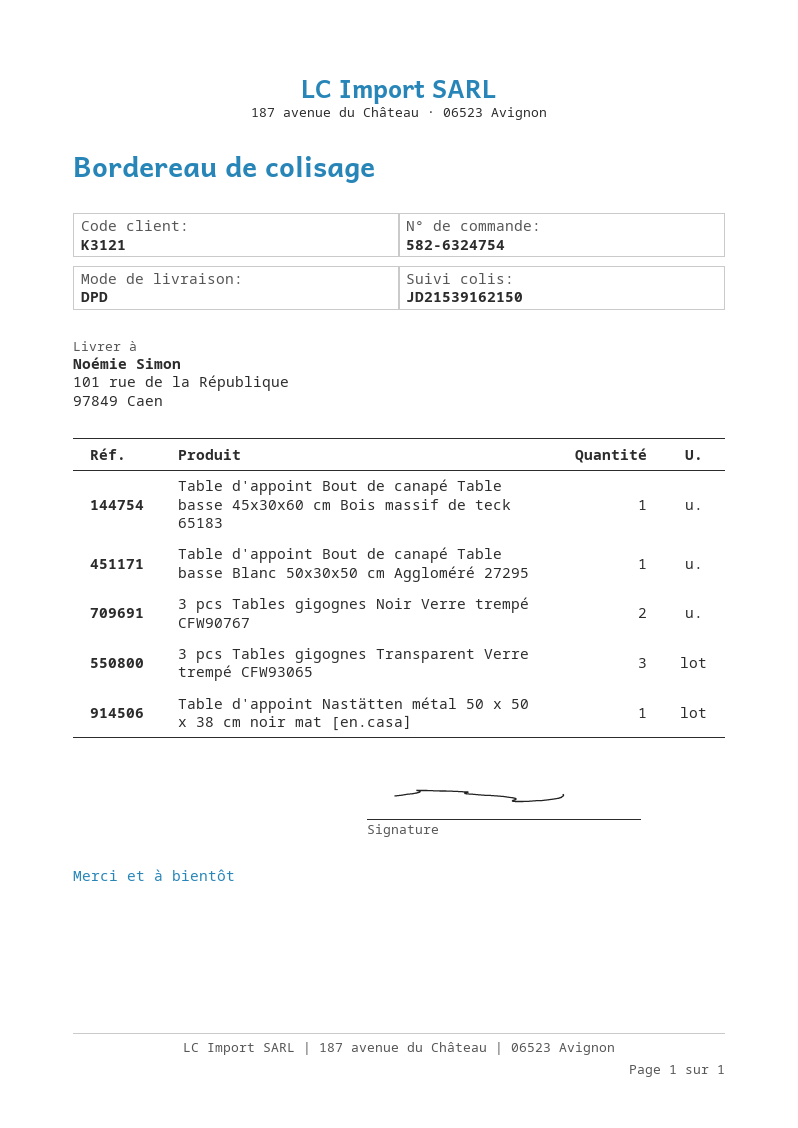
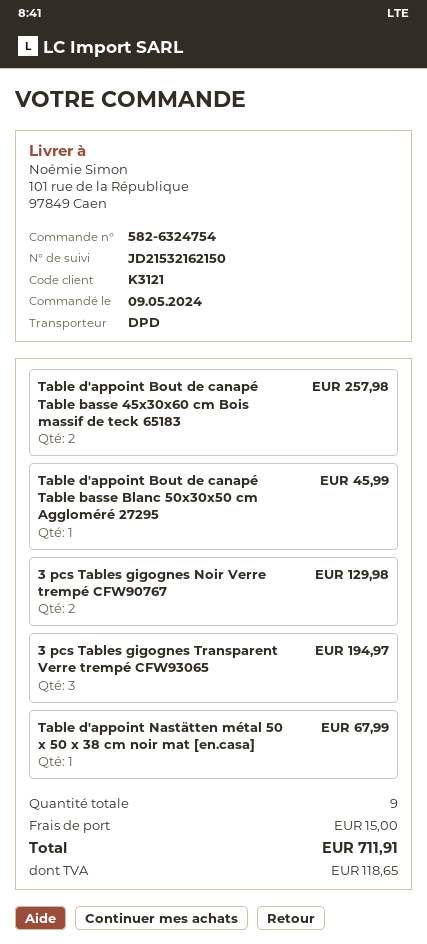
tracking number: JD21539162150 -> JD21532162150
Table d'appoint Bout de canapé Table basse 45x30x60 cm Bois massif de teck 65183: 1 -> 2

